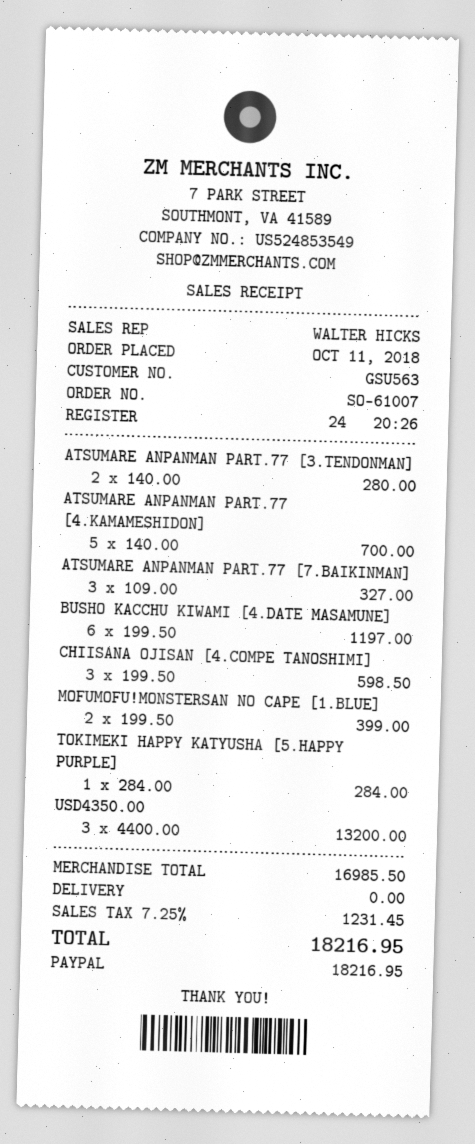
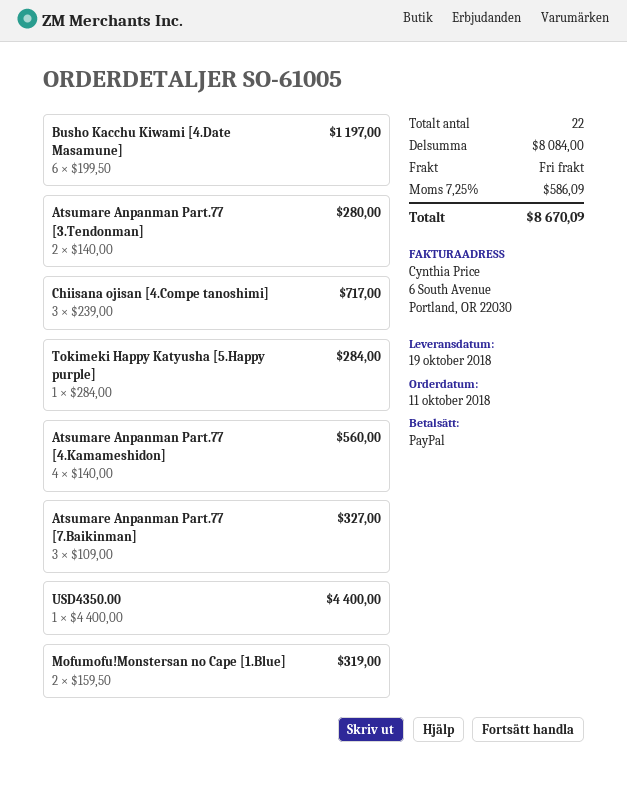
order number: SO-61007 -> SO-61005
ATSUMARE ANPANMAN PART.77 [4.KAMAMESHIDON]: 5 x 140.00 = 700.00 -> 4 x 140.00 = 560.00
CHIISANA OJISAN [4.COMPE TANOSHIMI]: 3 x 199.50 = 598.50 -> 3 x 239.00 = 717.00
MOFUMOFU!MONSTERSAN NO CAPE [1.BLUE]: 2 x 199.50 = 399.00 -> 2 x 159.50 = 319.00
USD4350.00: 3 x 4400.00 = 13200.00 -> 1 x 4400.00 = 4400.00
subtotal: 16985.50 -> 8084.00
tax: 7.25% = 1231.45 -> 7.25% = 586.09
total: 18216.95 -> 8670.09

